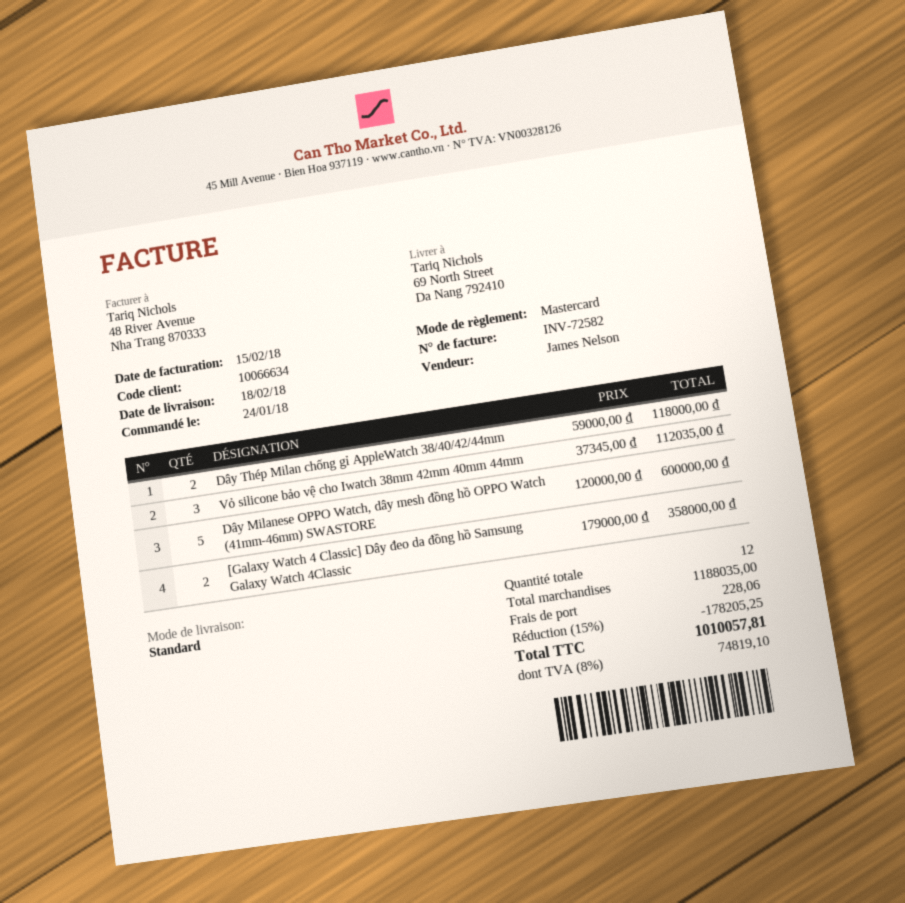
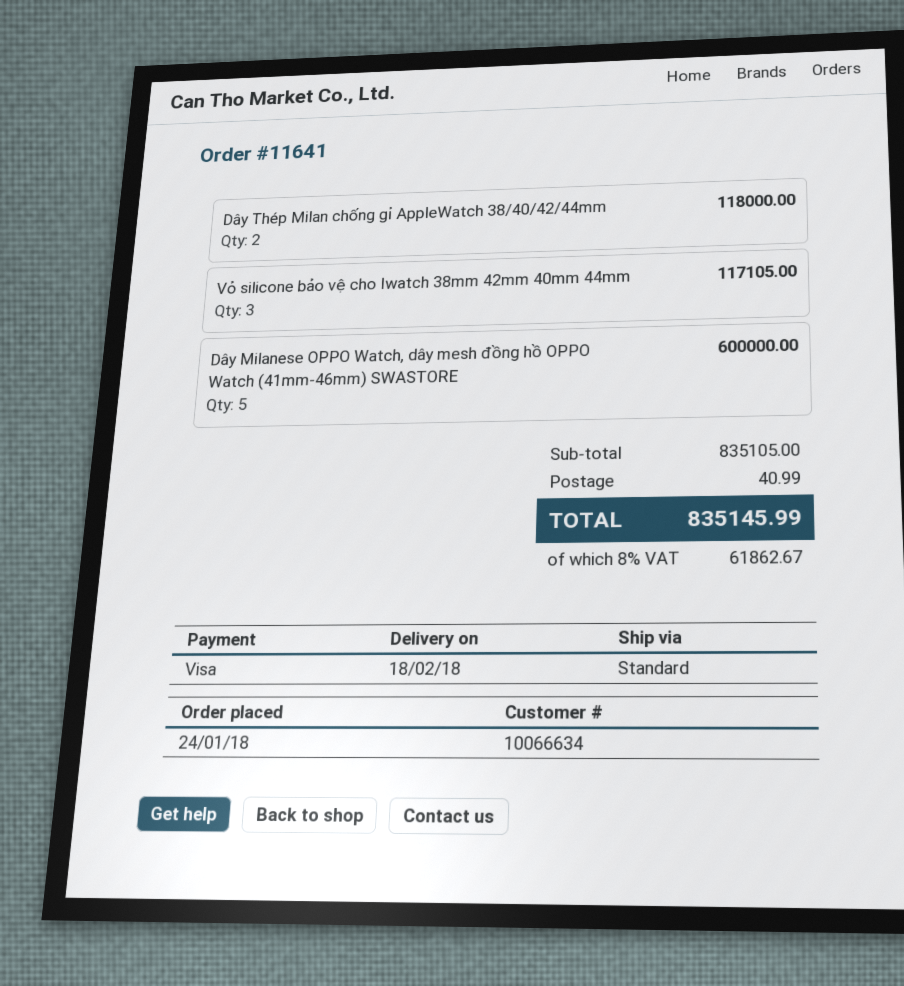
payment method: Mastercard -> Visa
Vỏ silicone bảo vệ cho Iwatch 38mm 42mm 40mm 44mm: 3 for 112035.00 -> 3 for 117105.00
[Galaxy Watch 4 Classic] Dây đeo da đồng hồ Samsung Galaxy Watch 4Classic: 2 for 358000.00 -> none
subtotal: 1188035.00 -> 835105.00
discount: 15% = 178205.25 -> none
shipping: 228.06 -> 40.99
tax: 8% = 74819.10 -> 8% = 61862.67
total: 1010057.81 -> 835145.99

